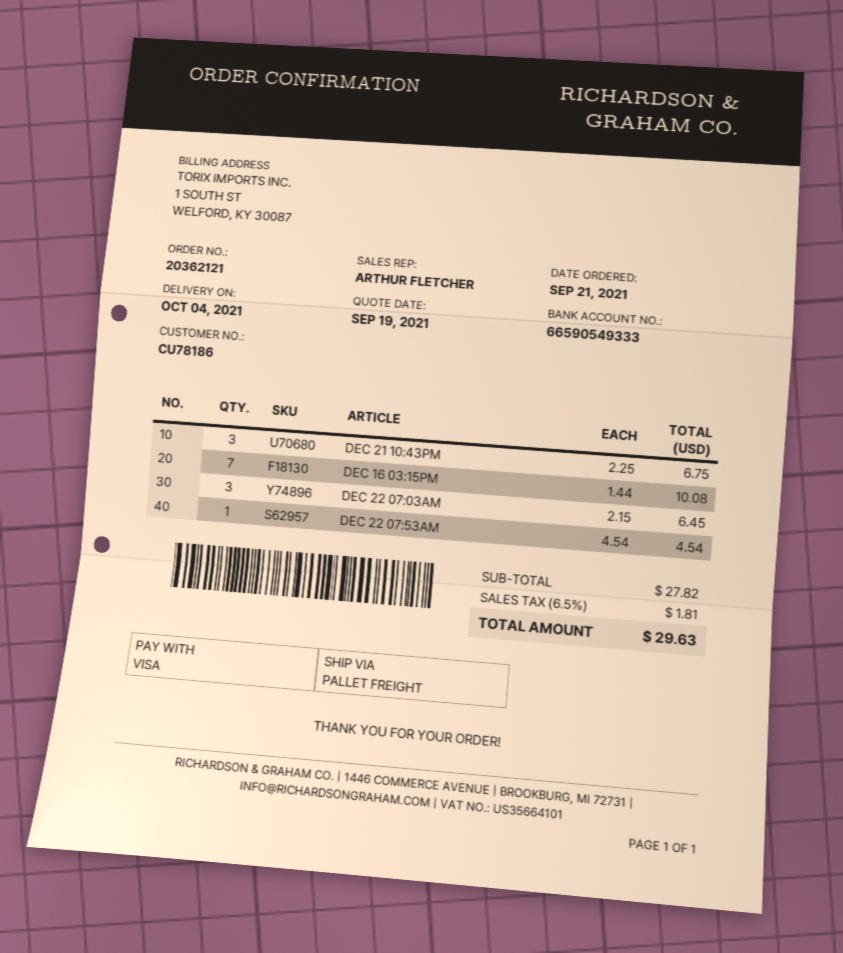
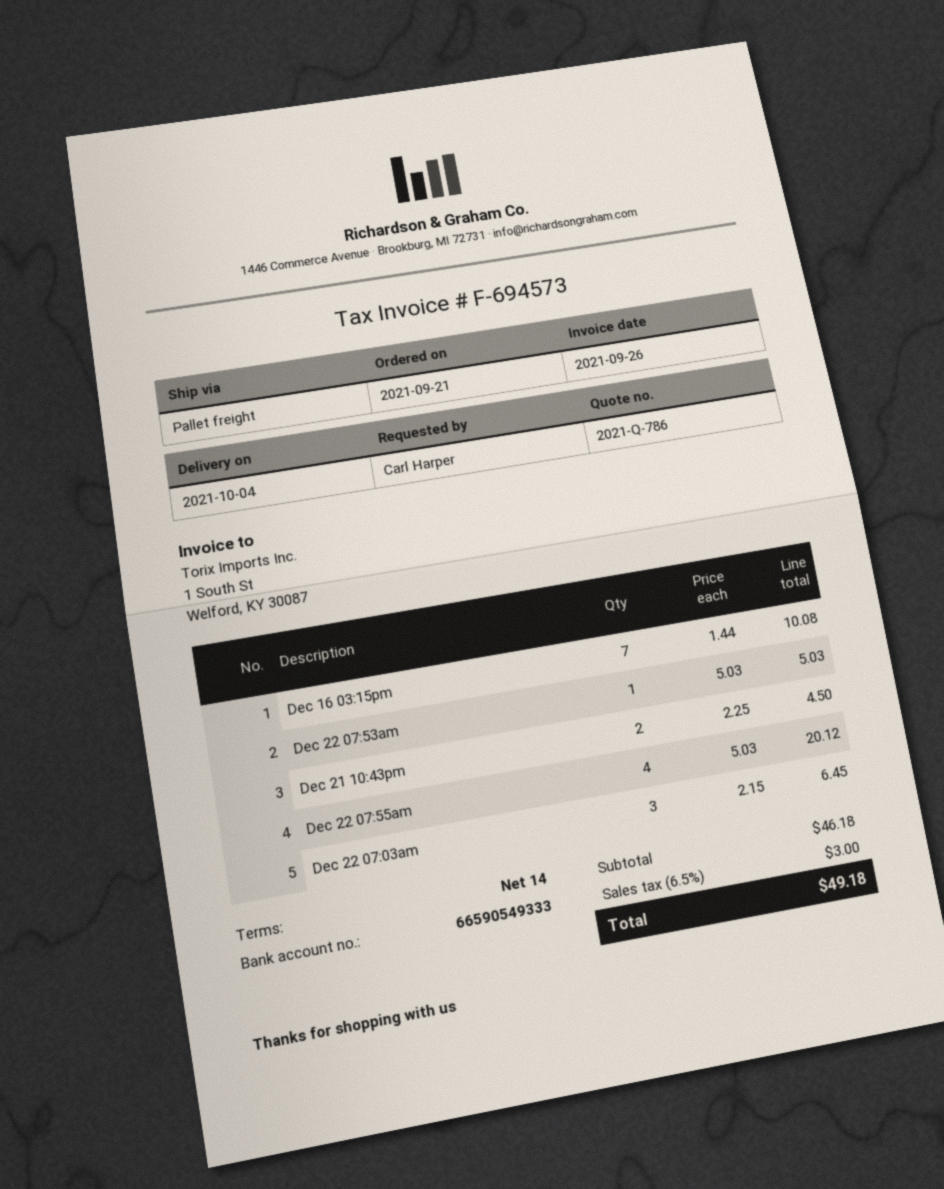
DEC 21 10:43PM: 3 x 2.25 = 6.75 -> 2 x 2.25 = 4.50
DEC 22 07:53AM: 1 x 4.54 = 4.54 -> 1 x 5.03 = 5.03
Dec 22 07:55am: none -> 4 x 5.03 = 20.12
subtotal: 27.82 -> 46.18
tax: 6.5% = 1.81 -> 6.5% = 3.00
total: 29.63 -> 49.18

